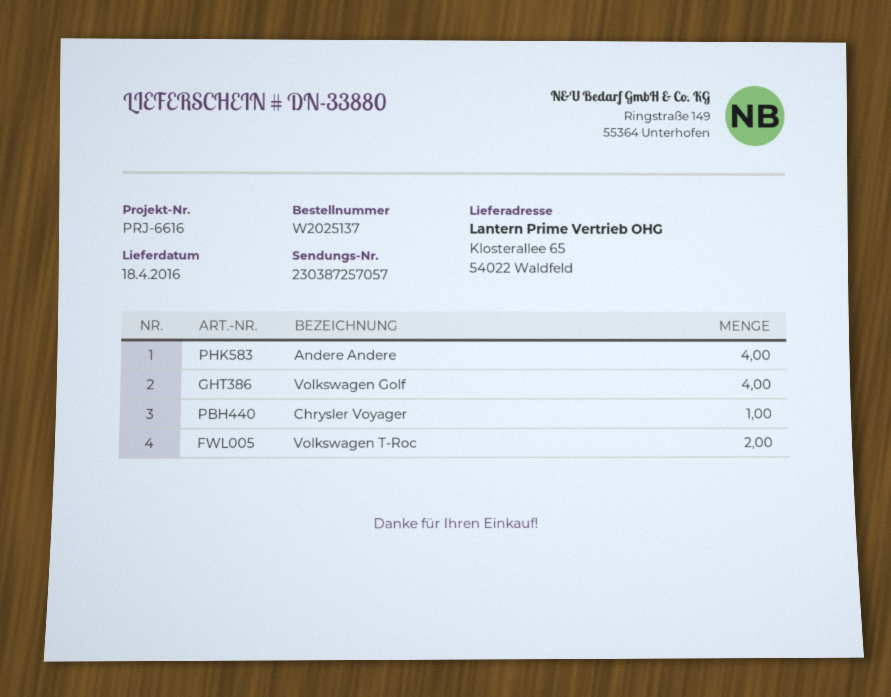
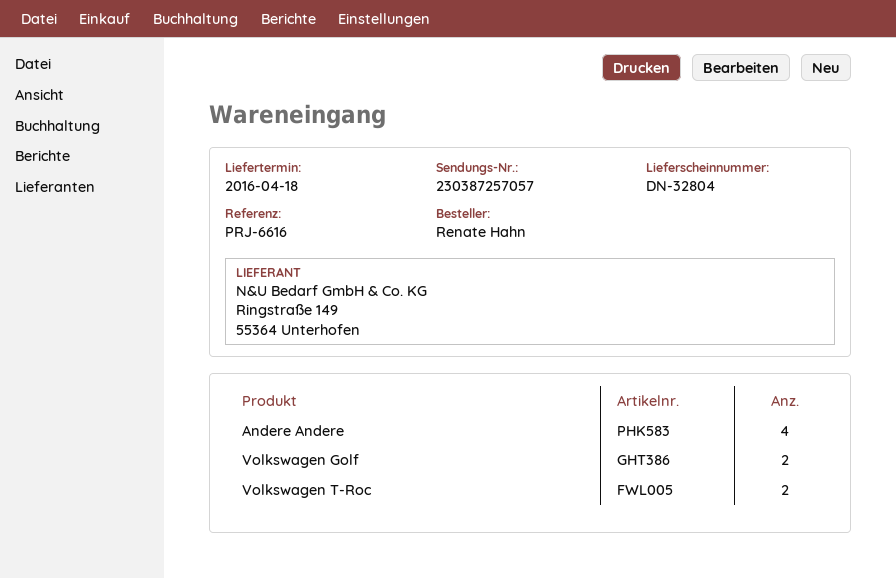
delivery note number: DN-33880 -> DN-32804
Volkswagen Golf: 4 -> 2
Chrysler Voyager: 1 -> none

